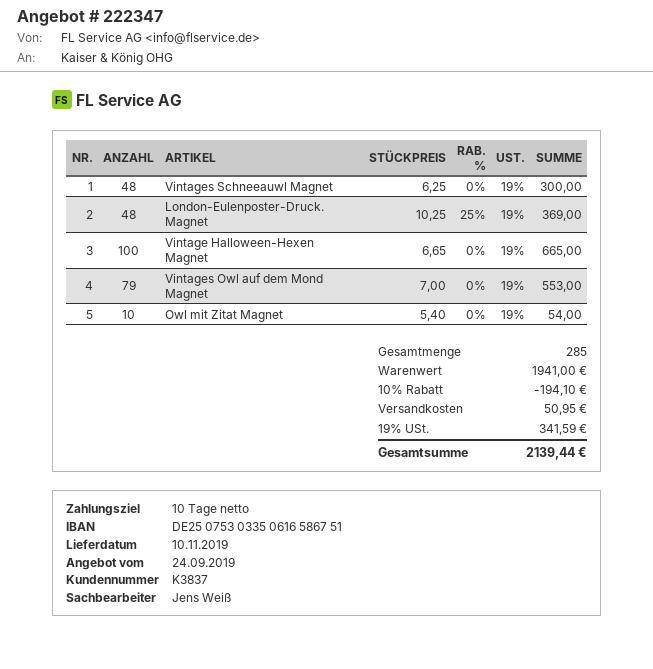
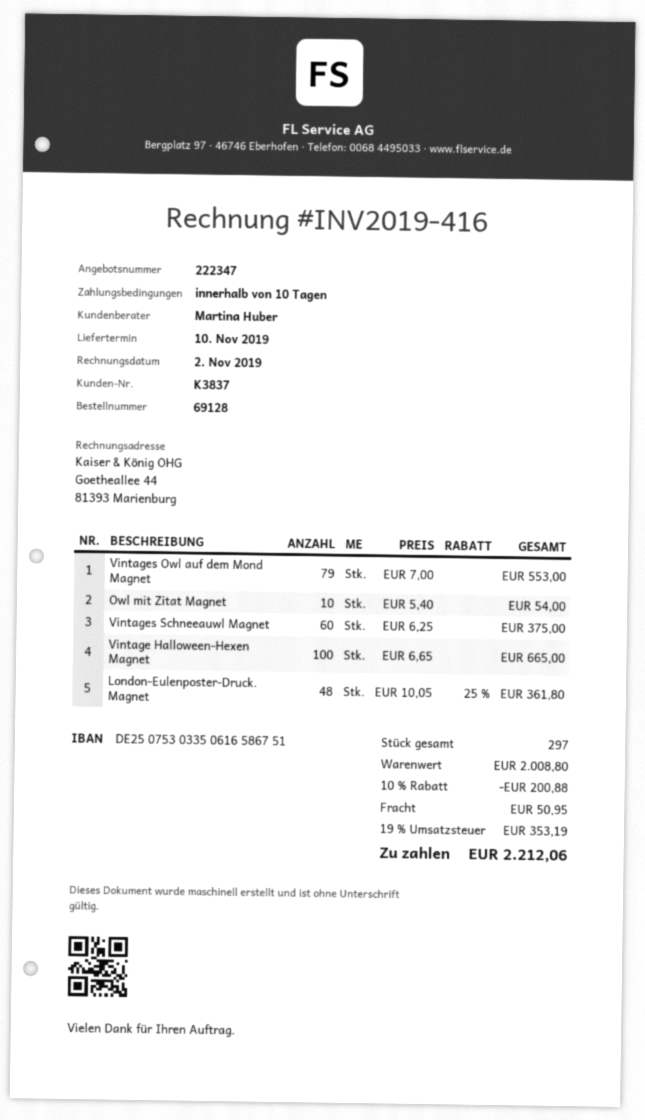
sales rep: Jens Weiß -> Martina Huber
Vintages Schneeauwl Magnet: 48 x 6.25 = 300.00 -> 60 x 6.25 = 375.00
London-Eulenposter-Druck. Magnet: 48 x 10.25 - 25% = 369.00 -> 48 x 10.05 - 25% = 361.80
total quantity: 285 -> 297
subtotal: 1941.00 -> 2008.80
discount: 10% = 194.10 -> 10% = 200.88
tax: 19% = 341.59 -> 19% = 353.19
total: 2139.44 -> 2212.06

